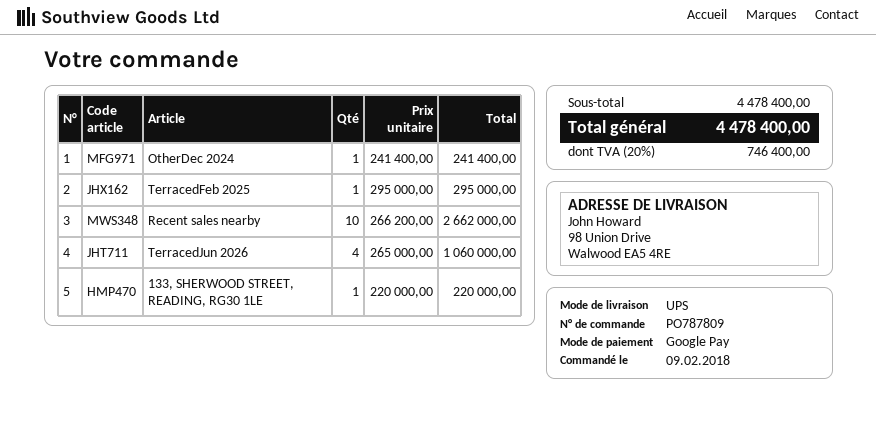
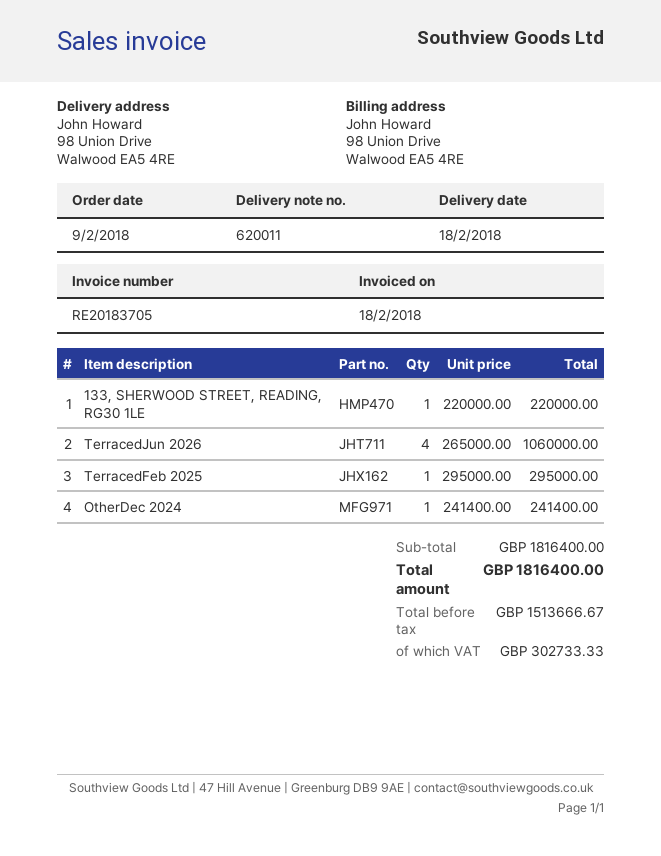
Recent sales nearby: 10 x 266200.00 = 2662000.00 -> none
subtotal: 4478400.00 -> 1816400.00
tax: 746400.00 -> 302733.33
total: 4478400.00 -> 1816400.00

